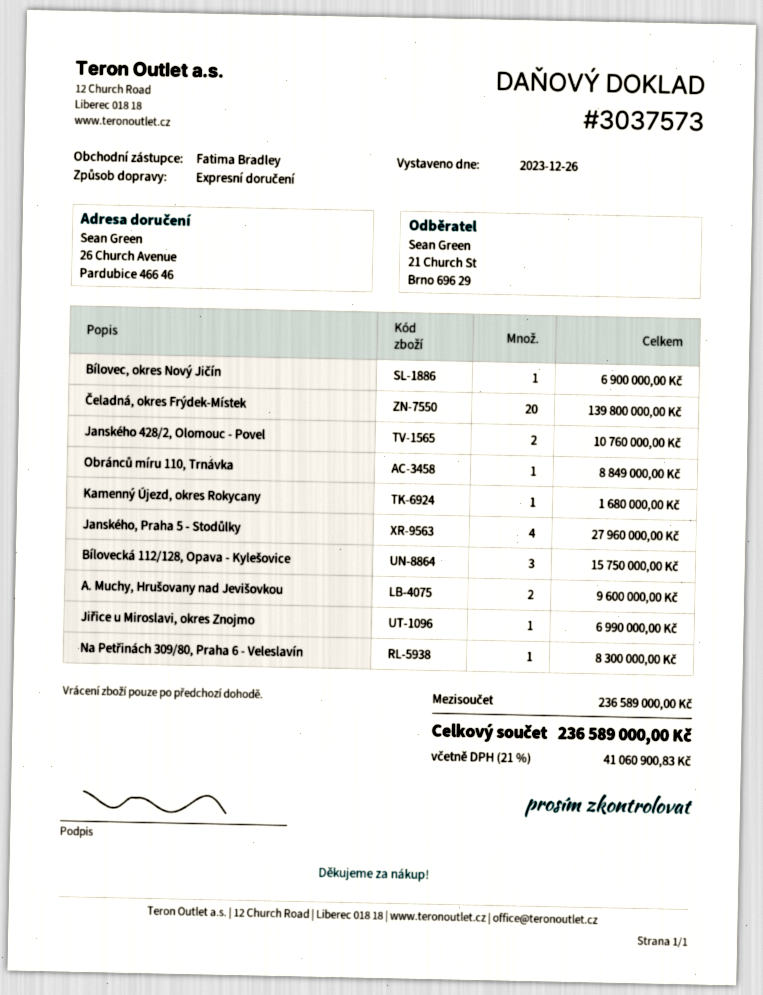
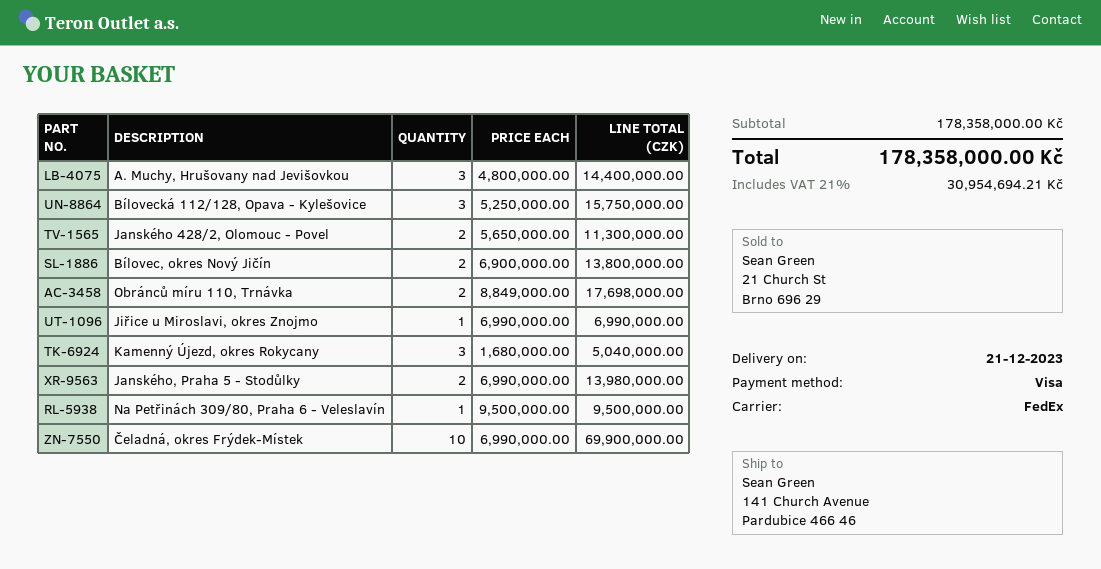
shipping method: express -> FedEx
ship to: 26 Church Avenue, Pardubice 466 46 -> 141 Church Avenue, Pardubice 466 46
Bílovec, okres Nový Jičín: 1 for 6900000.00 -> 2 for 13800000.00
Čeladná, okres Frýdek-Místek: 20 for 139800000.00 -> 10 for 69900000.00
Janského 428/2, Olomouc - Povel: 2 for 10760000.00 -> 2 for 11300000.00
Obránců míru 110, Trnávka: 1 for 8849000.00 -> 2 for 17698000.00
Kamenný Újezd, okres Rokycany: 1 for 1680000.00 -> 3 for 5040000.00
Janského, Praha 5 - Stodůlky: 4 for 27960000.00 -> 2 for 13980000.00
A. Muchy, Hrušovany nad Jevišovkou: 2 for 9600000.00 -> 3 for 14400000.00
Na Petřinách 309/80, Praha 6 - Veleslavín: 1 for 8300000.00 -> 1 for 9500000.00
subtotal: 236589000.00 -> 178358000.00
tax: 21% = 41060900.83 -> 21% = 30954694.21
total: 236589000.00 -> 178358000.00

